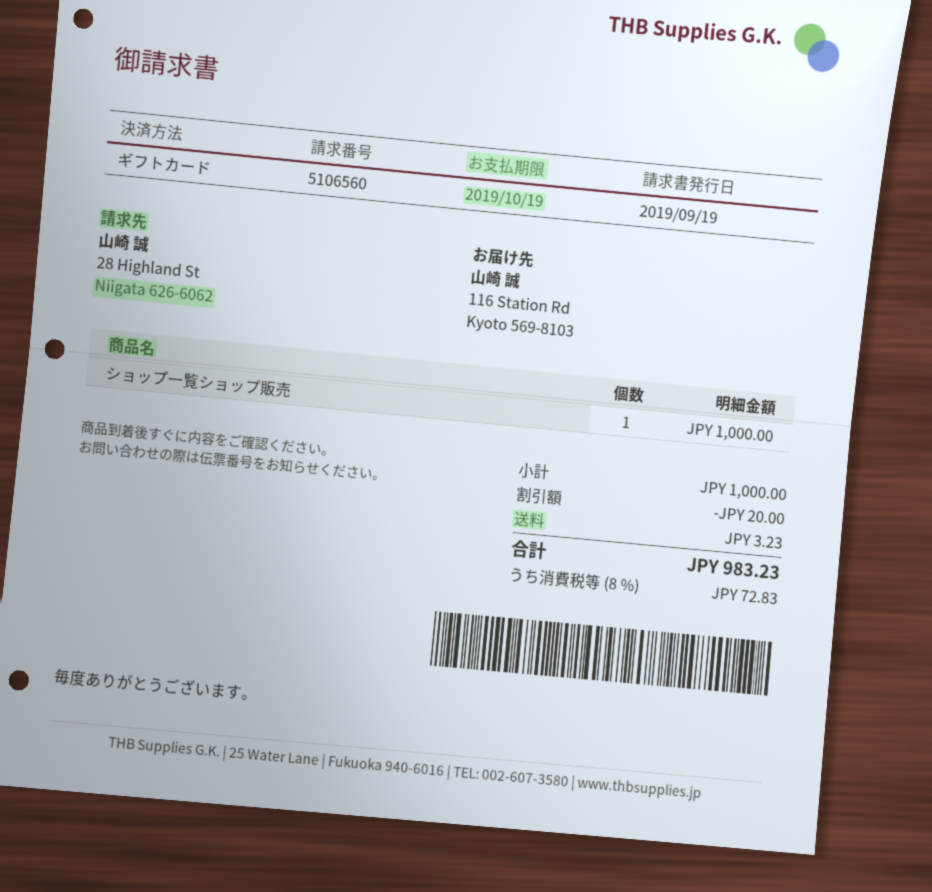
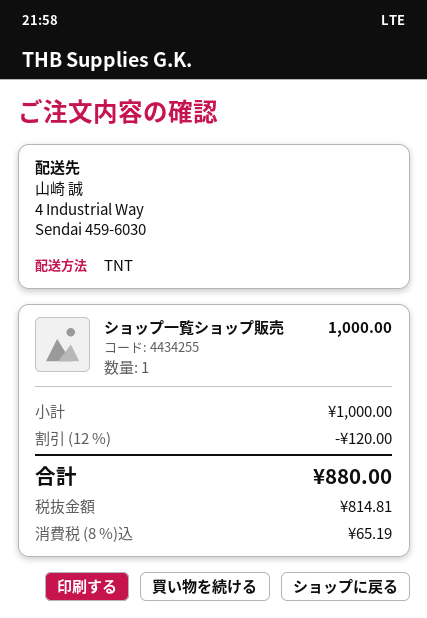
ship to: 116 Station Rd, Kyoto 569-8103 -> 4 Industrial Way, Sendai 459-6030
discount: 20.00 -> 120.00
shipping: 3.23 -> none
tax: 8% = 72.83 -> 8% = 65.19
total: 983.23 -> 880.00

